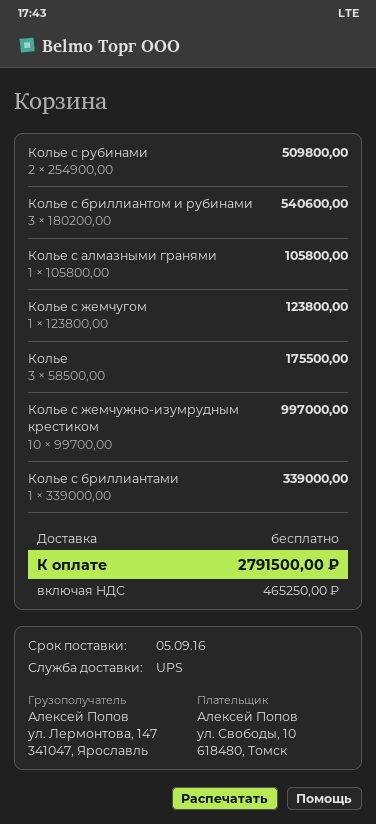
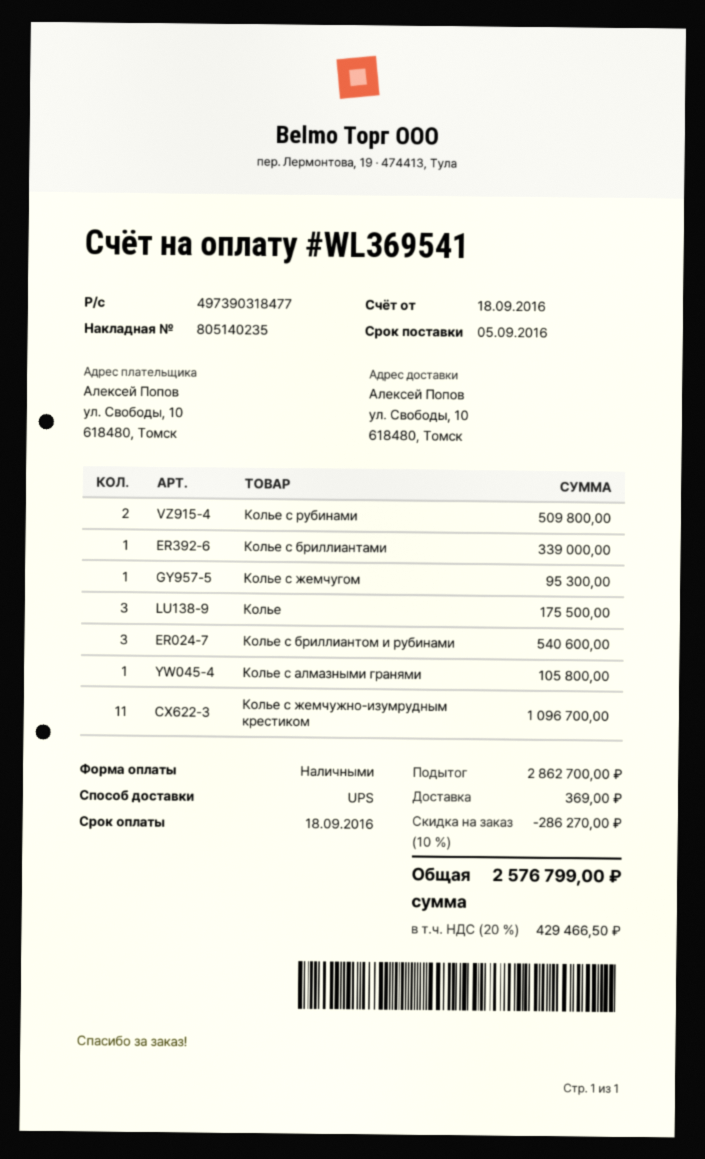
ship to: ул. Лермонтова, 147, 341047, Ярославль -> ул. Свободы, 10, 618480, Томск
Колье с жемчугом: 1 for 123800.00 -> 1 for 95300.00
Колье с жемчужно-изумрудным крестиком: 10 for 997000.00 -> 11 for 1096700.00
discount: none -> 10% = 286270.00
shipping: 0.00 -> 369.00
tax: 465250.00 -> 429466.50
total: 2791500.00 -> 2576799.00

